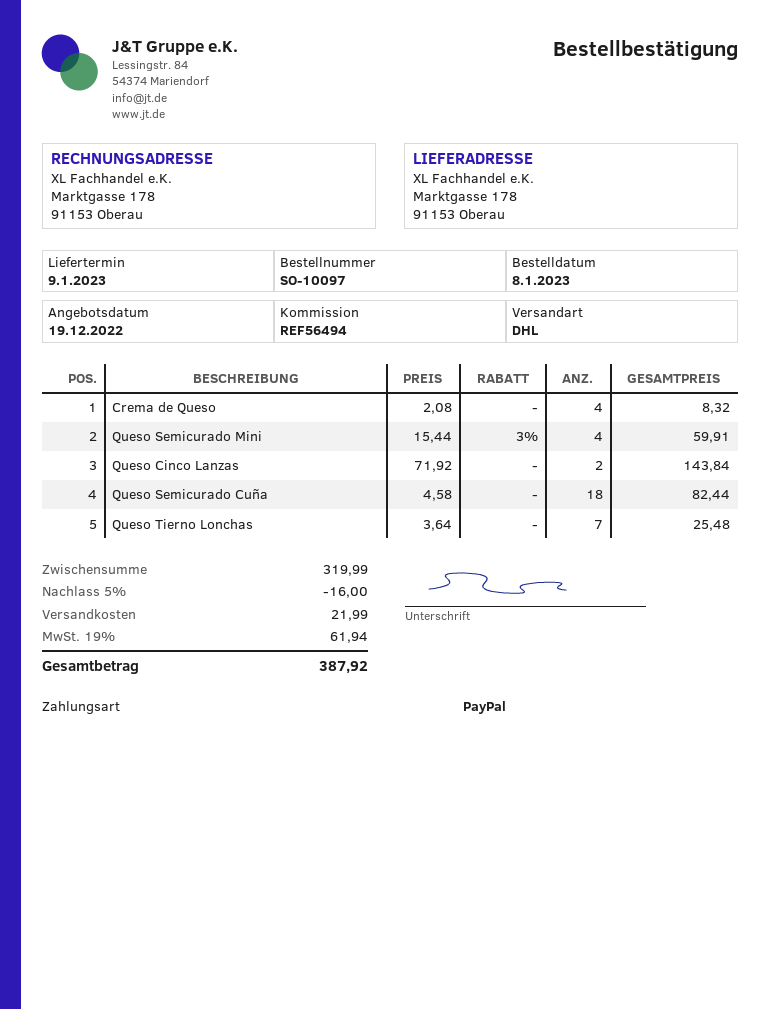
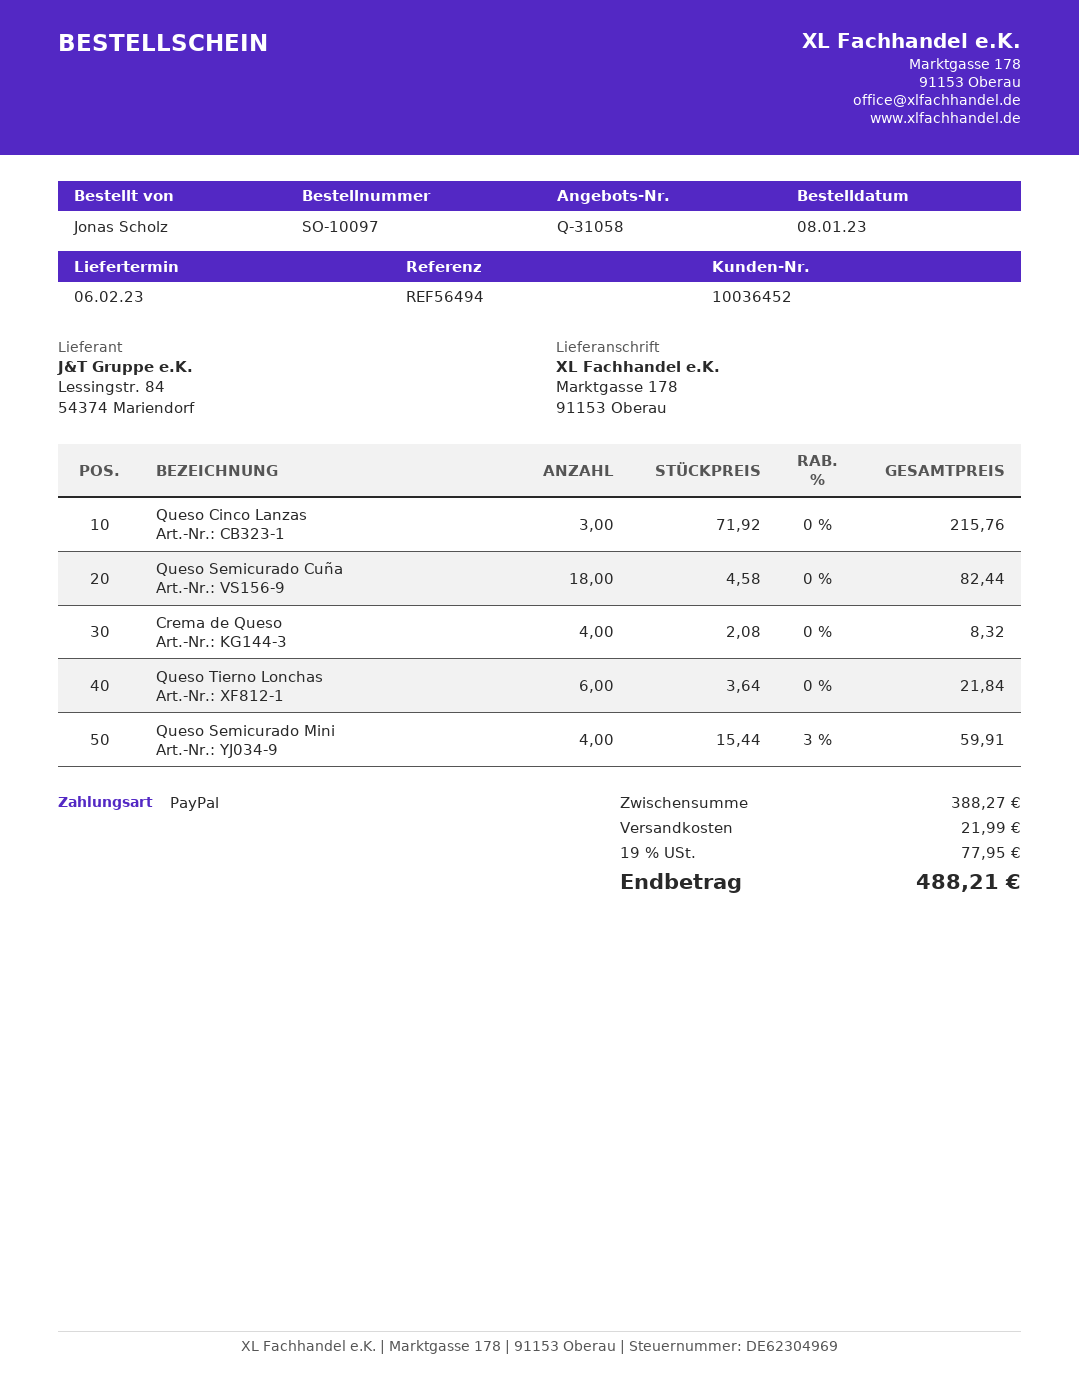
delivery date: 2023-01-09 -> 2023-02-06
Queso Cinco Lanzas: 2 x 71.92 = 143.84 -> 3 x 71.92 = 215.76
Queso Tierno Lonchas: 7 x 3.64 = 25.48 -> 6 x 3.64 = 21.84
subtotal: 319.99 -> 388.27
discount: 5% = 16.00 -> none
tax: 19% = 61.94 -> 19% = 77.95
total: 387.92 -> 488.21

